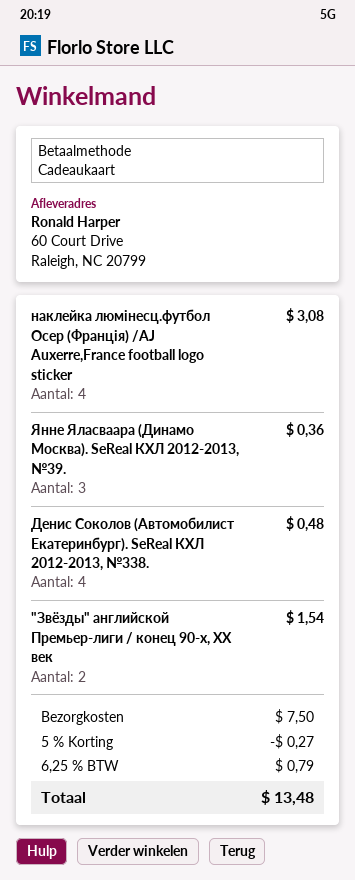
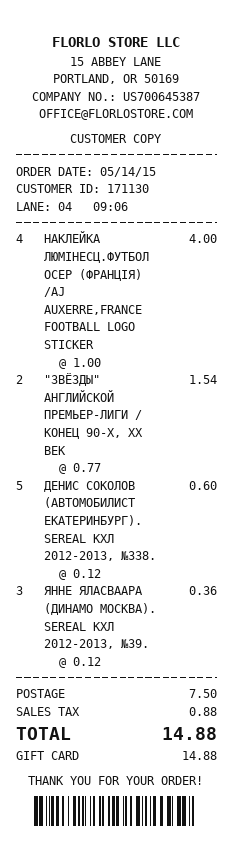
наклейка люмінесц.футбол Осер (Франція) /AJ Auxerre,France football logo sticker: 4 for 3.08 -> 4 for 4.00
Денис Соколов (Автомобилист Екатеринбург). SeReal КХЛ 2012-2013, №338.: 4 for 0.48 -> 5 for 0.60
discount: 5% = 0.27 -> none
tax: 0.79 -> 0.88
total: 13.48 -> 14.88

